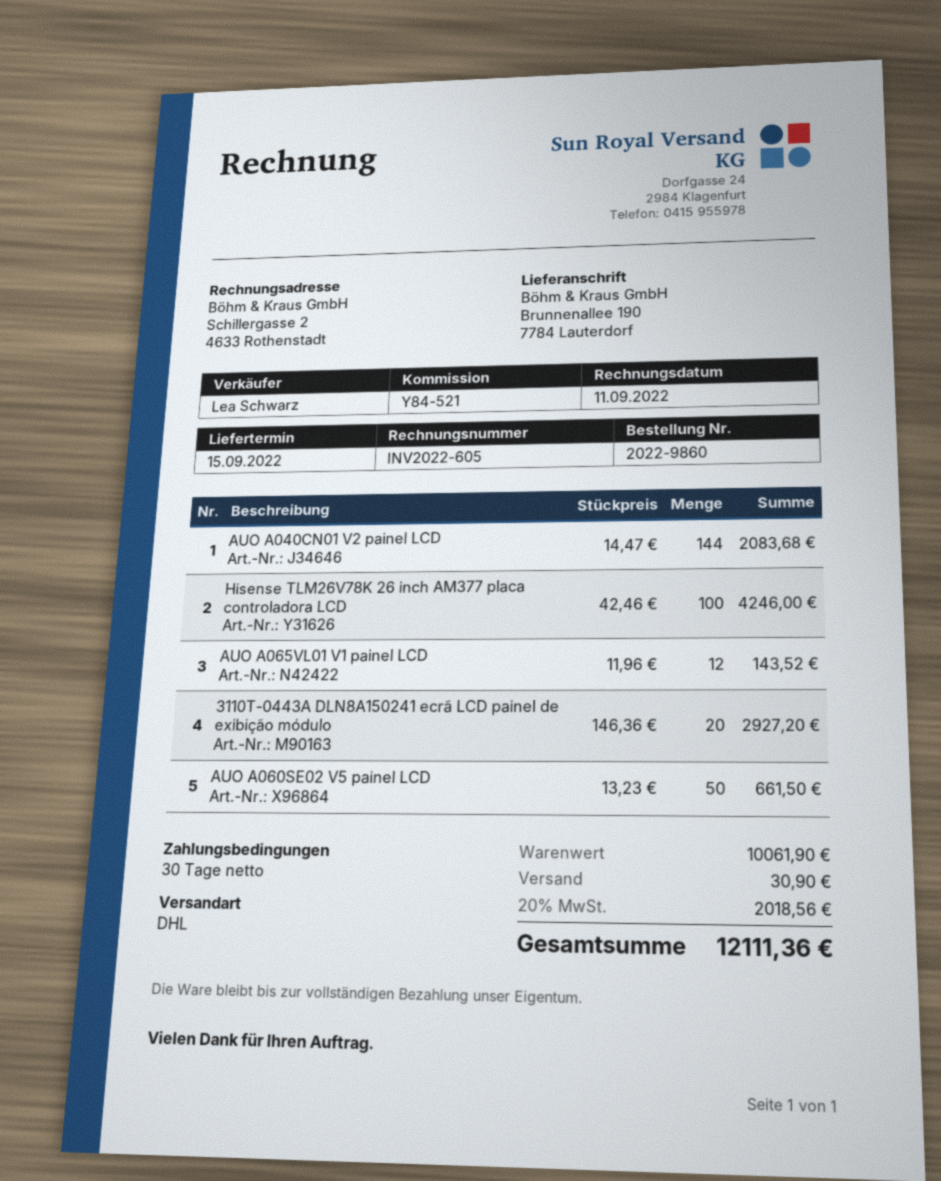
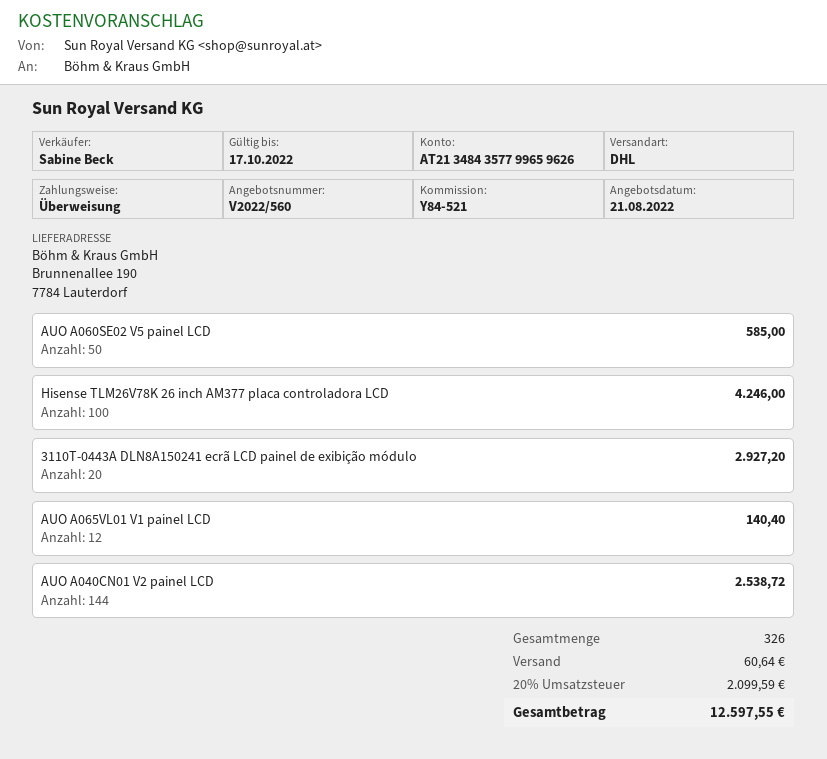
sales rep: Lea Schwarz -> Sabine Beck
AUO A040CN01 V2 painel LCD: 144 for 2083.68 -> 144 for 2538.72
AUO A065VL01 V1 painel LCD: 12 for 143.52 -> 12 for 140.40
AUO A060SE02 V5 painel LCD: 50 for 661.50 -> 50 for 585.00
shipping: 30.90 -> 60.64
tax: 20% = 2018.56 -> 20% = 2099.59
total: 12111.36 -> 12597.55

